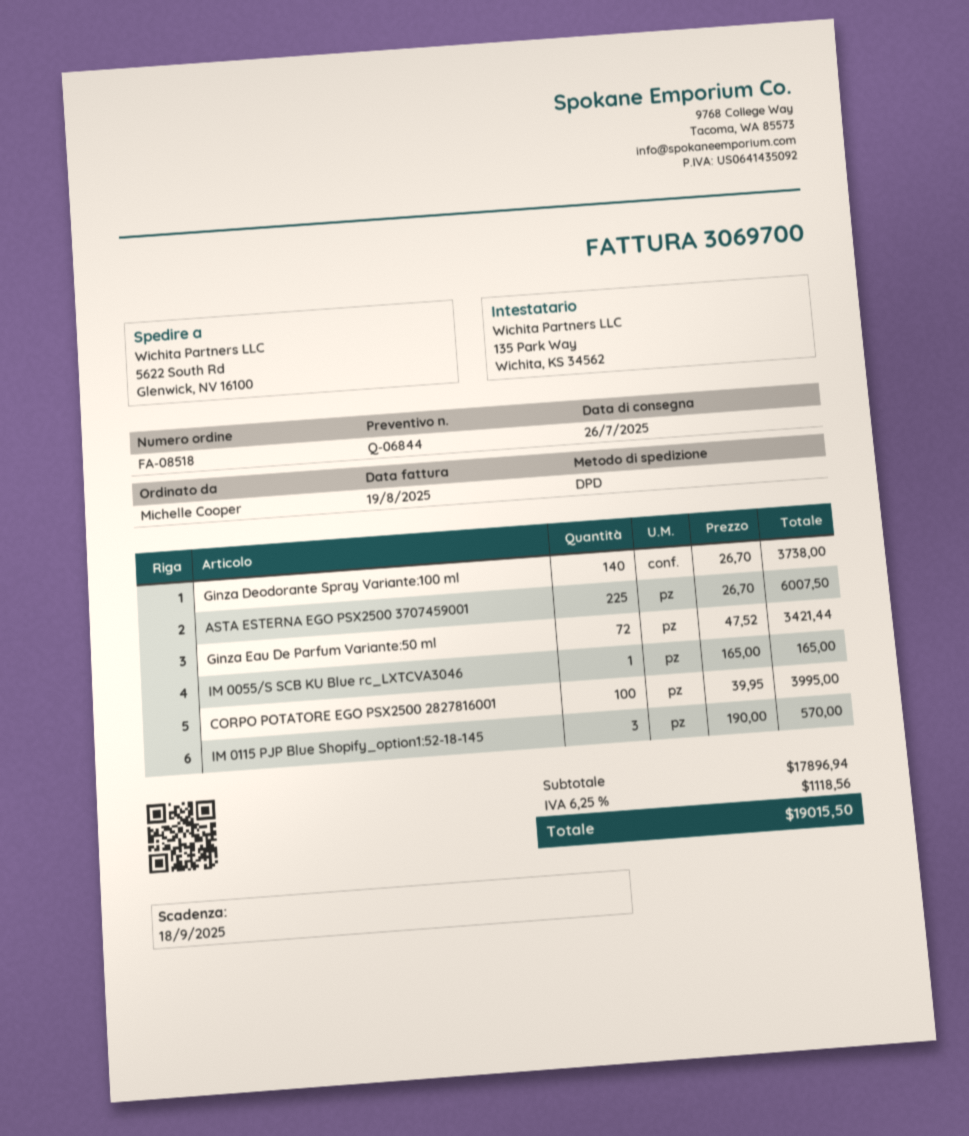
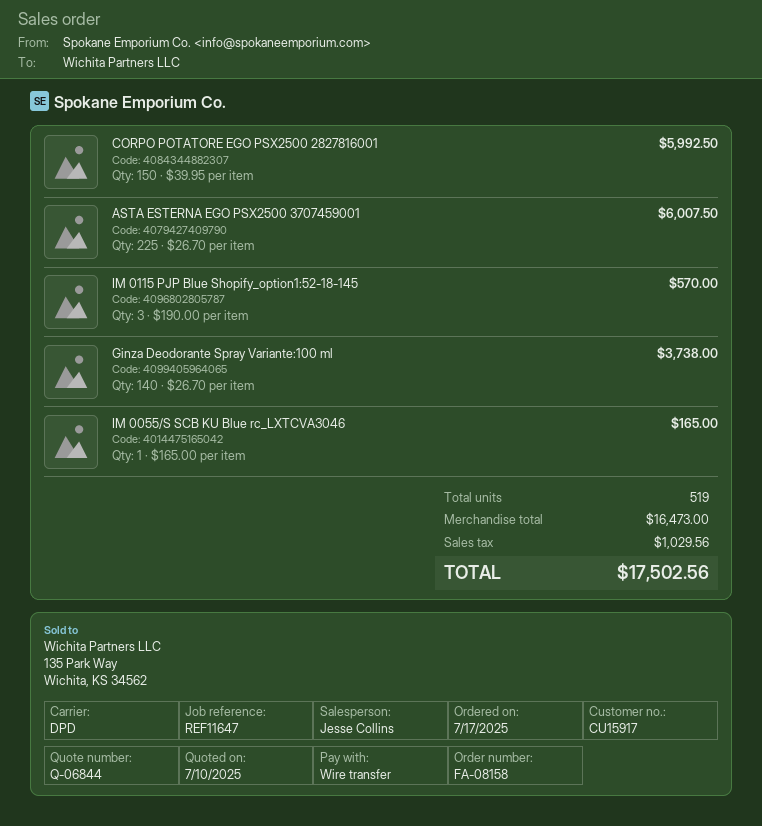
order number: FA-08518 -> FA-08158
Ginza Eau De Parfum Variante:50 ml: 72 x 47.52 = 3421.44 -> none
CORPO POTATORE EGO PSX2500 2827816001: 100 x 39.95 = 3995.00 -> 150 x 39.95 = 5992.50
subtotal: 17896.94 -> 16473.00
tax: 1118.56 -> 1029.56
total: 19015.50 -> 17502.56

